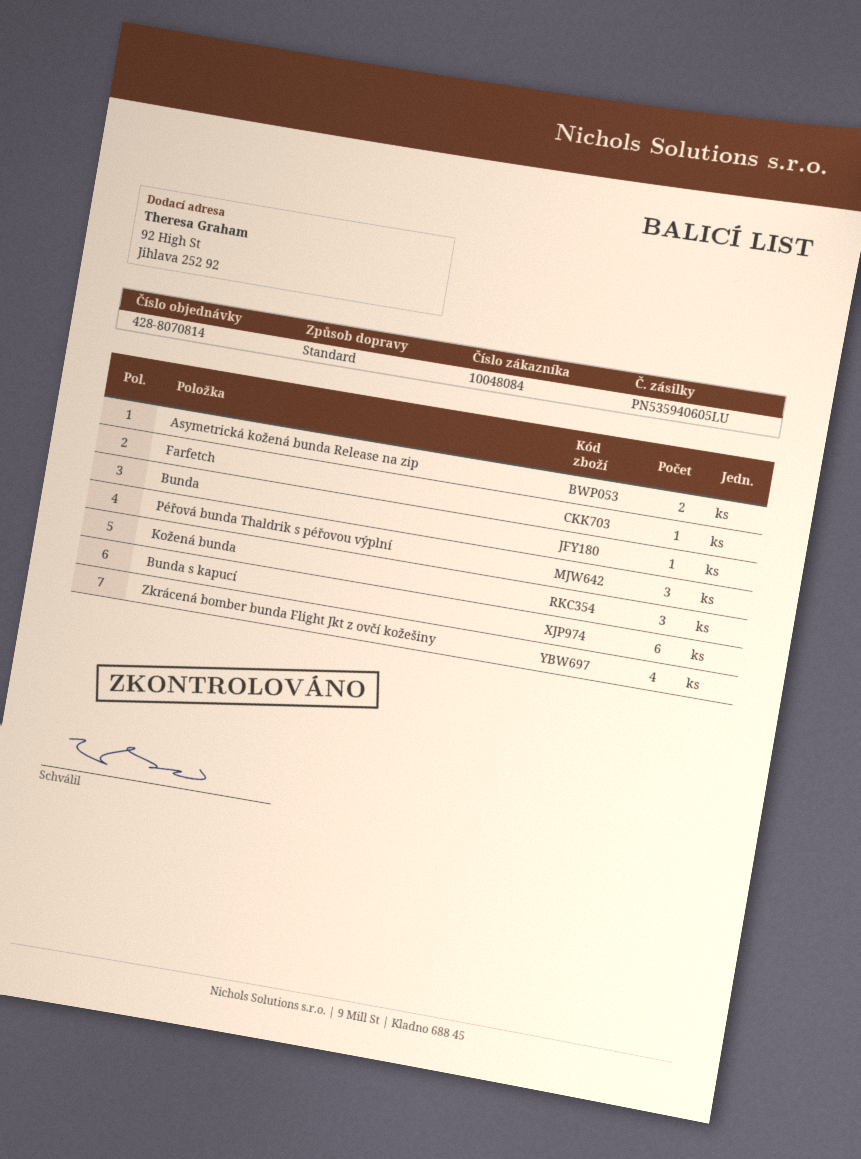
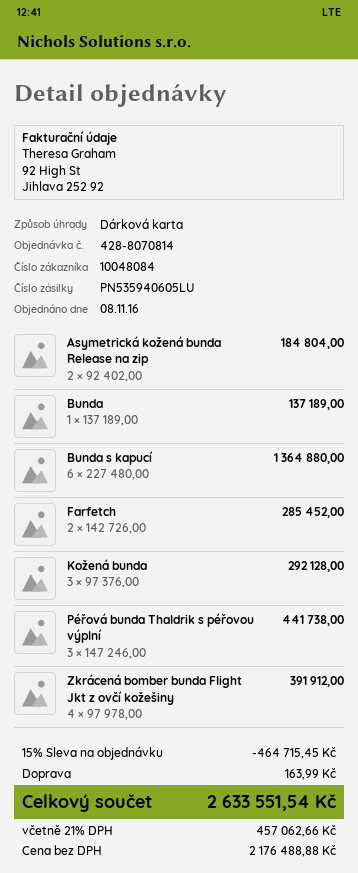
Farfetch: 1 -> 2

